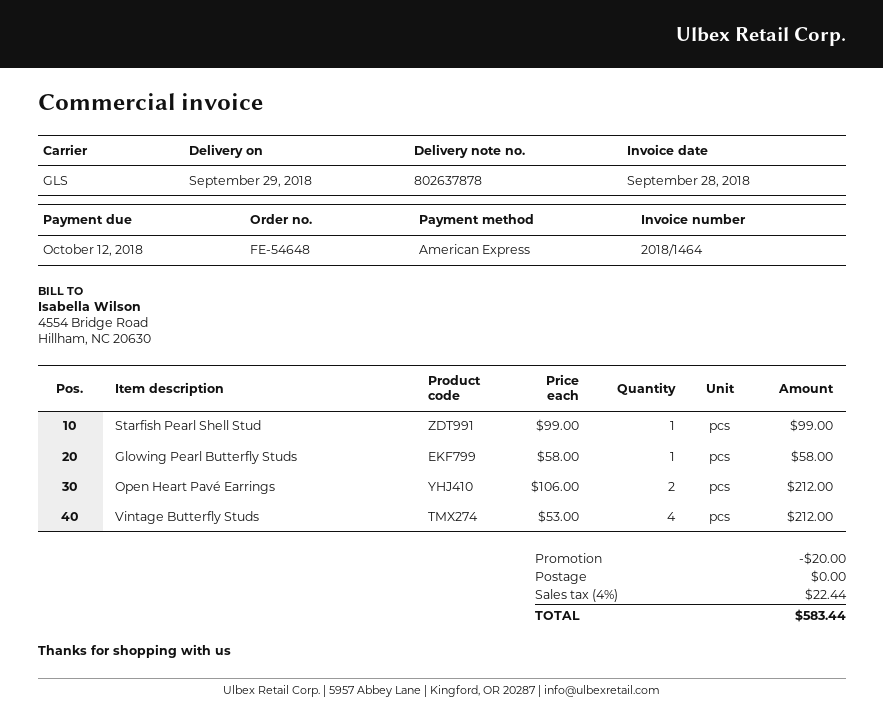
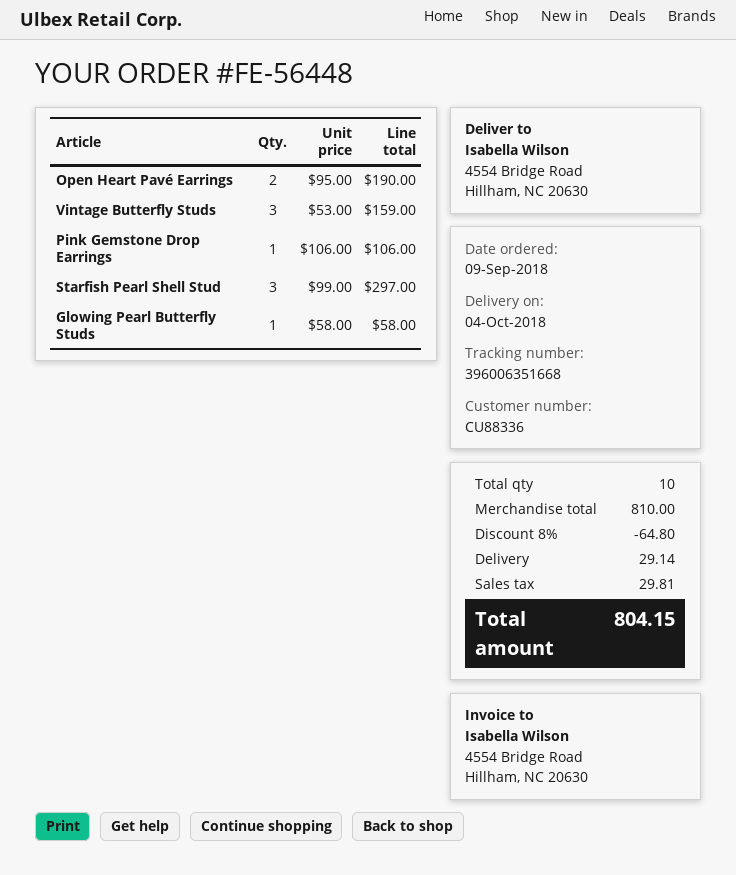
order number: FE-54648 -> FE-56448
delivery date: 2018-09-29 -> 2018-10-04
Starfish Pearl Shell Stud: 1 x 99.00 = 99.00 -> 3 x 99.00 = 297.00
Open Heart Pavé Earrings: 2 x 106.00 = 212.00 -> 2 x 95.00 = 190.00
Vintage Butterfly Studs: 4 x 53.00 = 212.00 -> 3 x 53.00 = 159.00
Pink Gemstone Drop Earrings: none -> 1 x 106.00 = 106.00
discount: 20.00 -> 64.80
shipping: 0.00 -> 29.14
tax: 22.44 -> 29.81
total: 583.44 -> 804.15

